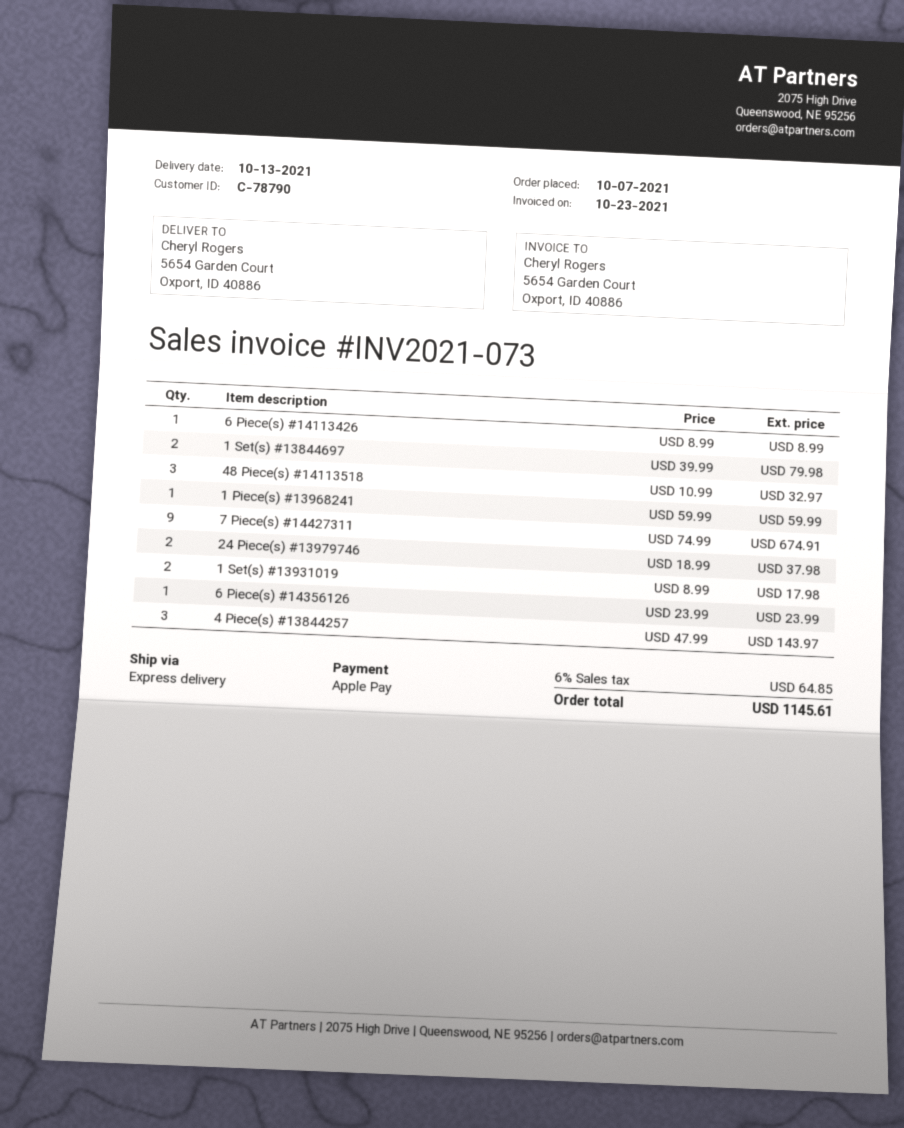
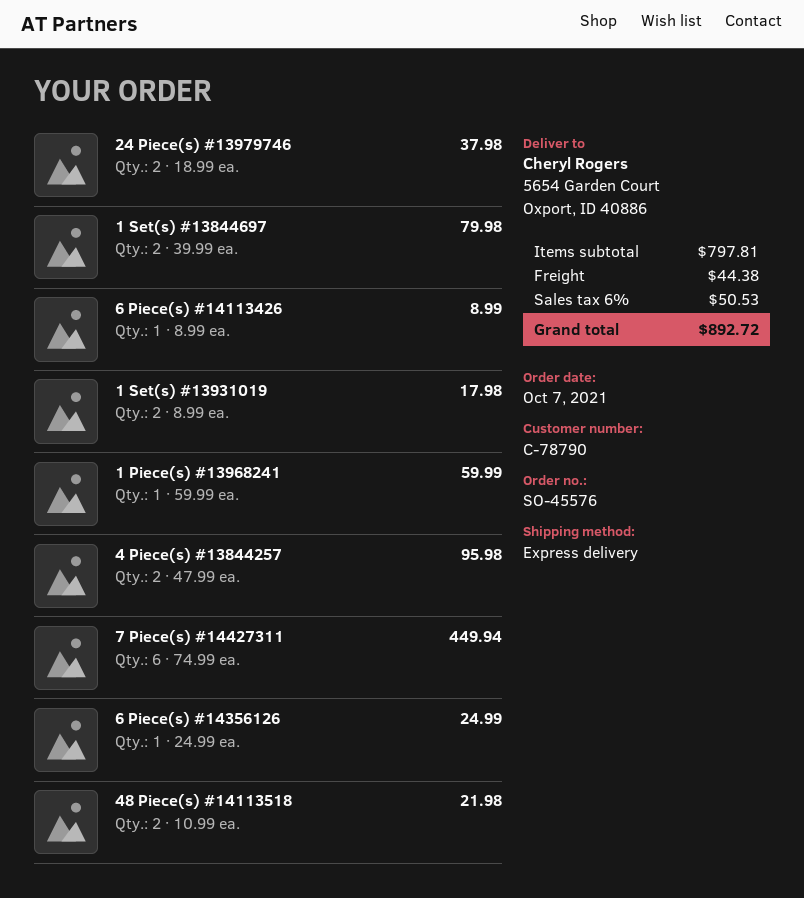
48 Piece(s) #14113518: 3 x 10.99 = 32.97 -> 2 x 10.99 = 21.98
7 Piece(s) #14427311: 9 x 74.99 = 674.91 -> 6 x 74.99 = 449.94
6 Piece(s) #14356126: 1 x 23.99 = 23.99 -> 1 x 24.99 = 24.99
4 Piece(s) #13844257: 3 x 47.99 = 143.97 -> 2 x 47.99 = 95.98
shipping: none -> 44.38
tax: 6% = 64.85 -> 6% = 50.53
total: 1145.61 -> 892.72

